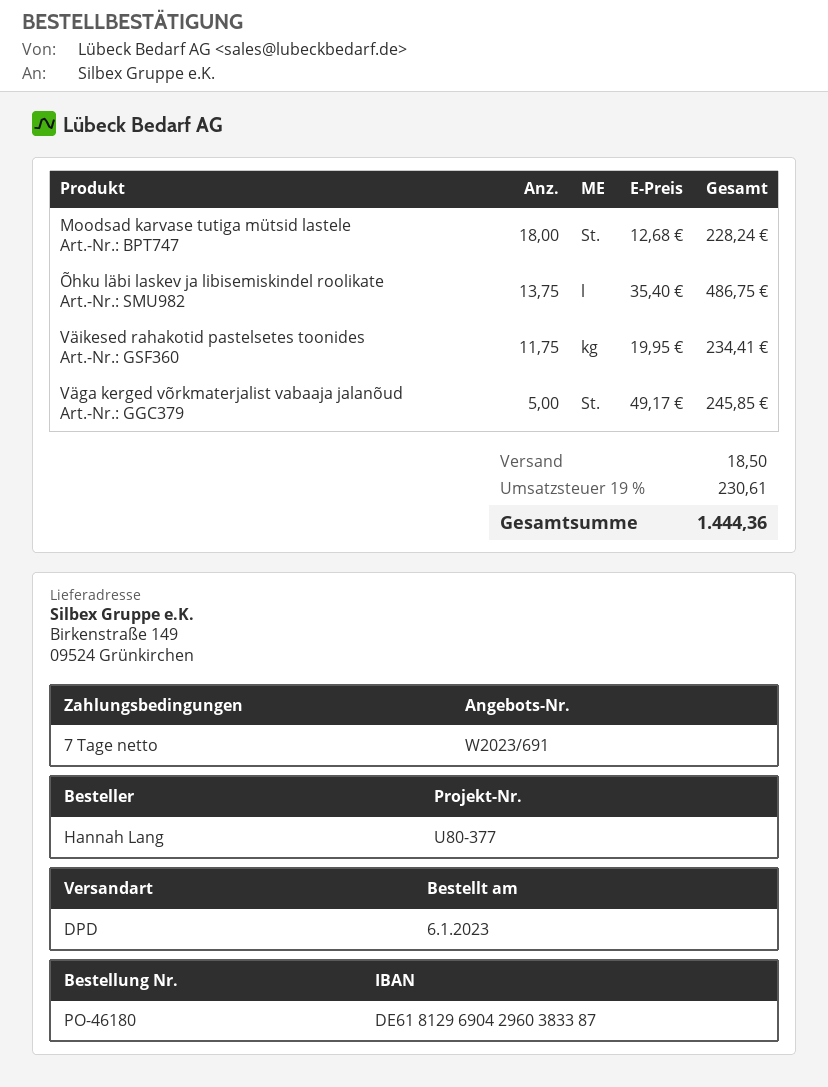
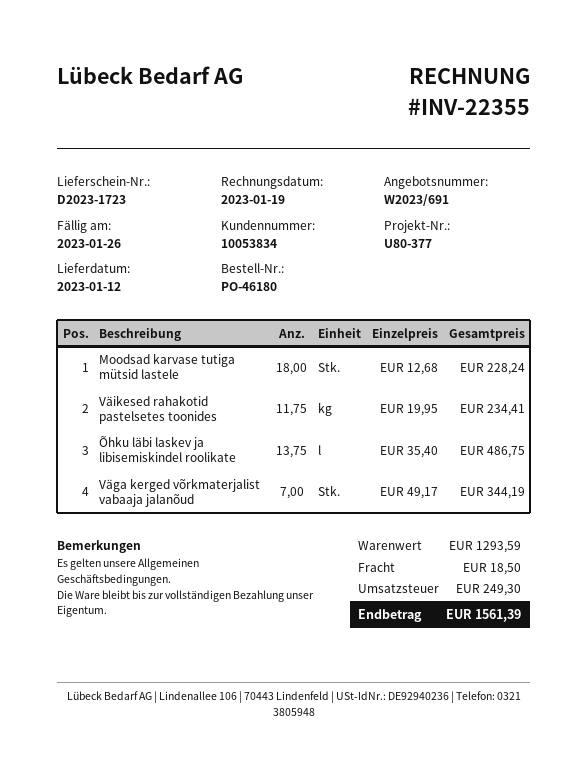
Väga kerged võrkmaterjalist vabaaja jalanõud: 5 x 49.17 = 245.85 -> 7 x 49.17 = 344.19
tax: 230.61 -> 249.30
total: 1444.36 -> 1561.39

